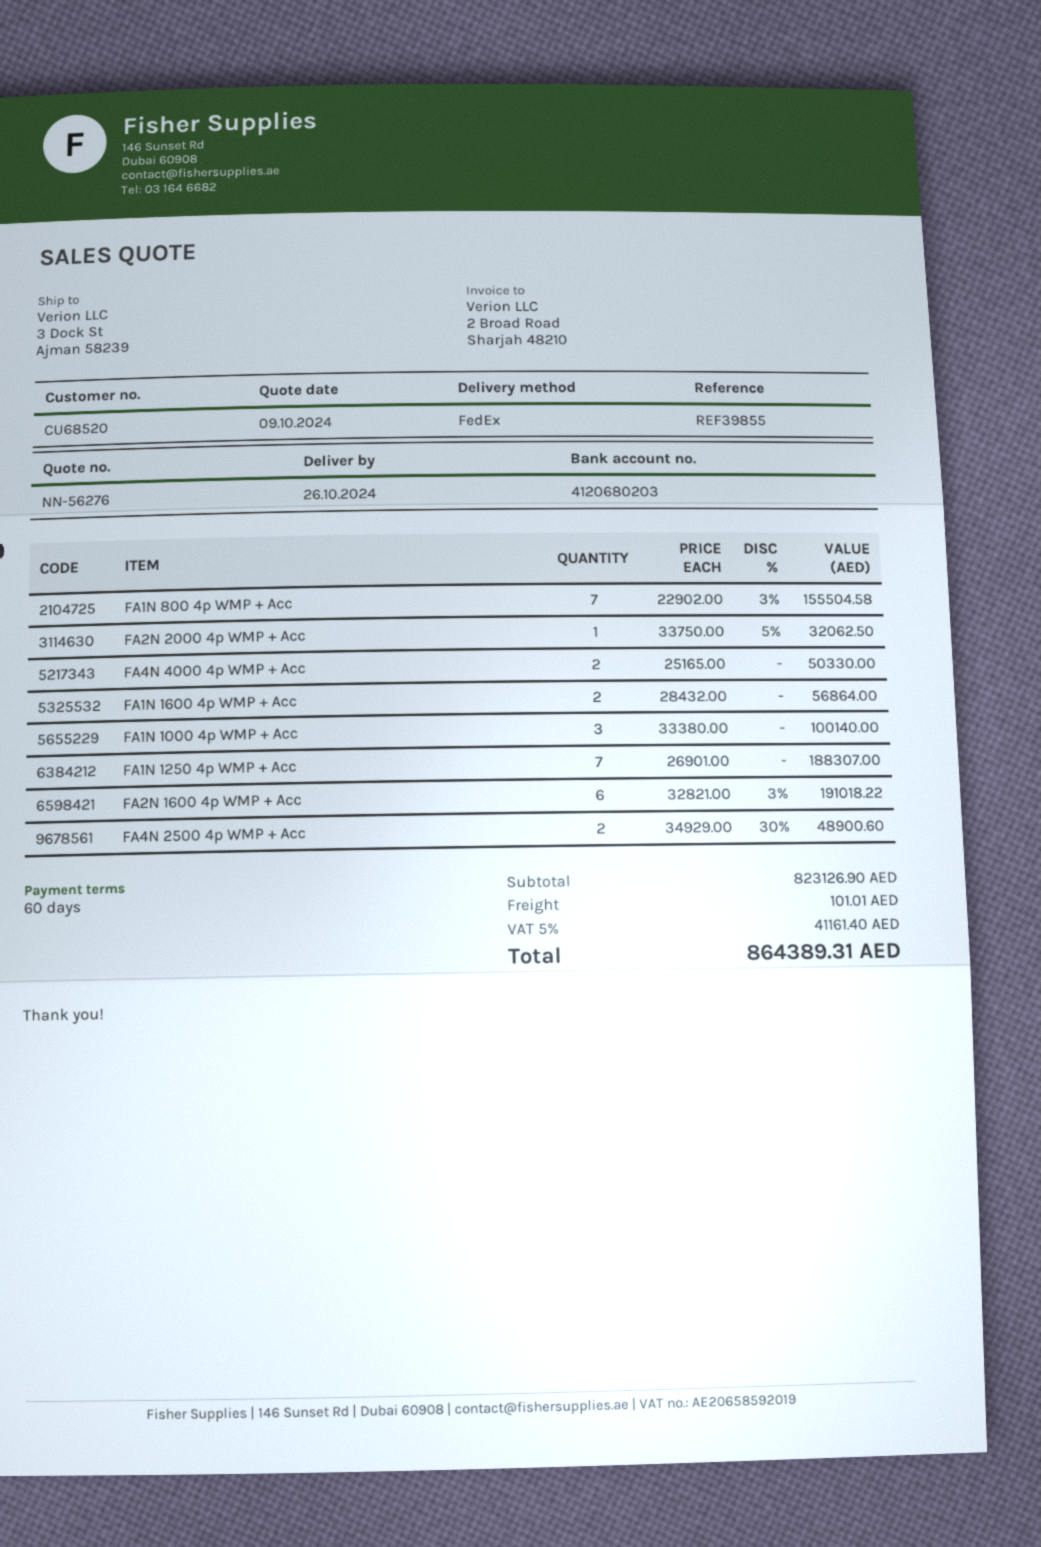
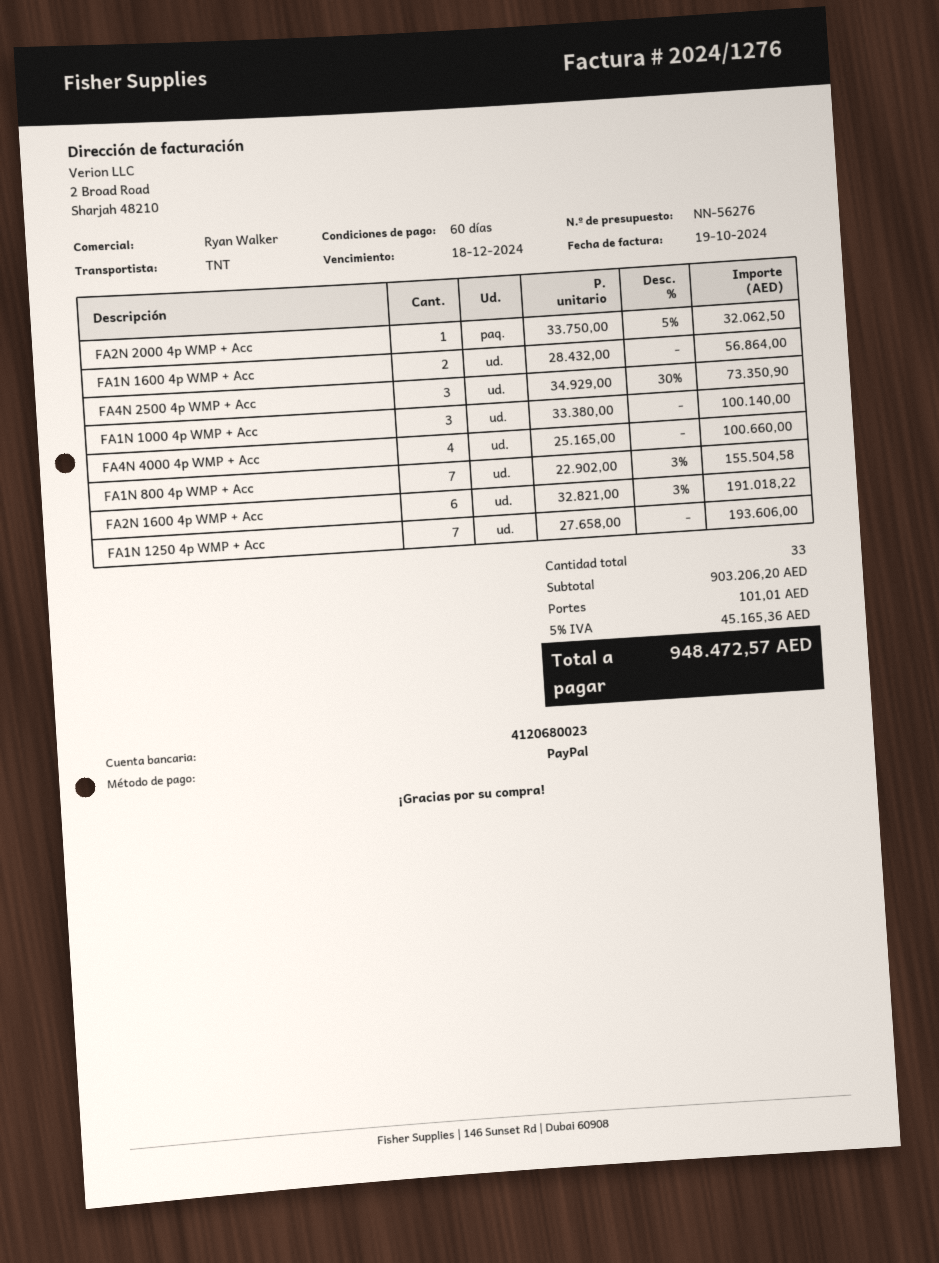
bank account: 4120680203 -> 4120680023
shipping method: FedEx -> TNT
FA4N 4000 4p WMP + Acc: 2 x 25165.00 = 50330.00 -> 4 x 25165.00 = 100660.00
FA1N 1250 4p WMP + Acc: 7 x 26901.00 = 188307.00 -> 7 x 27658.00 = 193606.00
FA4N 2500 4p WMP + Acc: 2 x 34929.00 - 30% = 48900.60 -> 3 x 34929.00 - 30% = 73350.90
subtotal: 823126.90 -> 903206.20
tax: 5% = 41161.40 -> 5% = 45165.36
total: 864389.31 -> 948472.57

